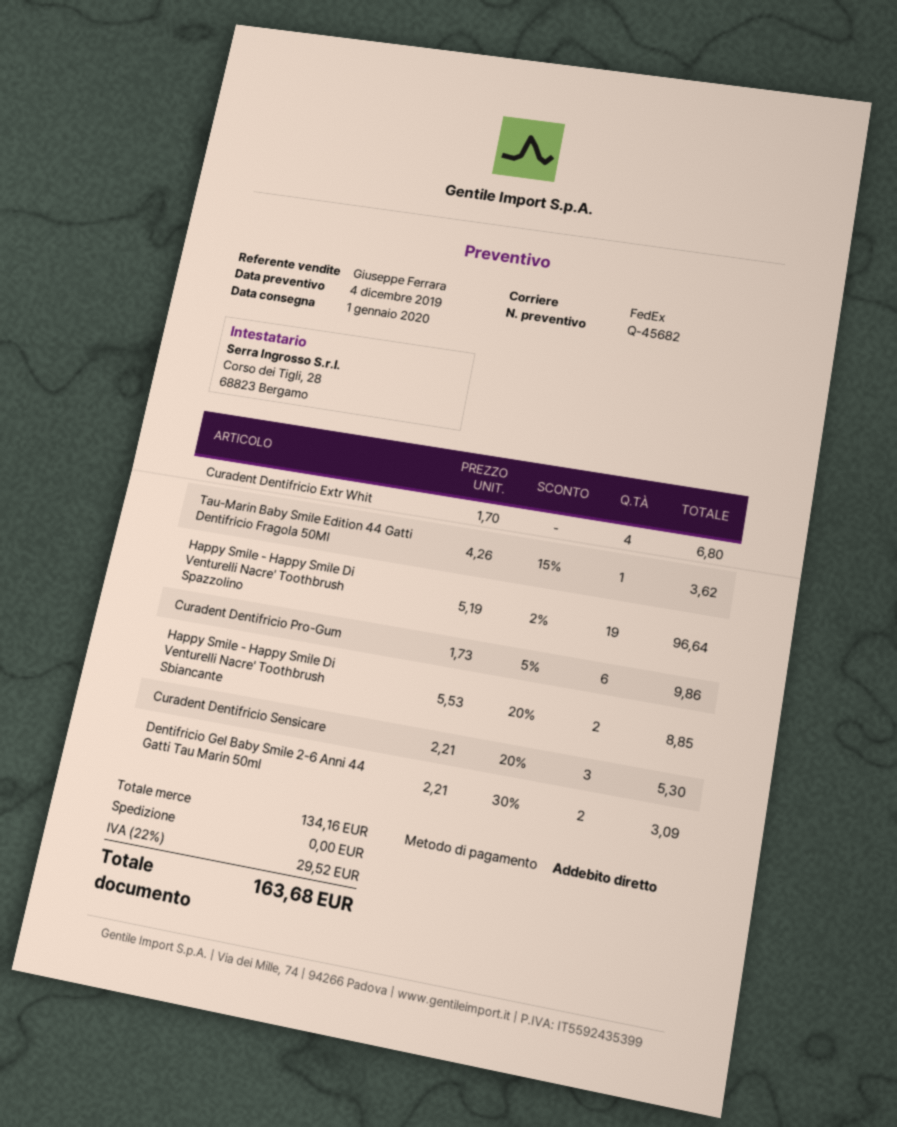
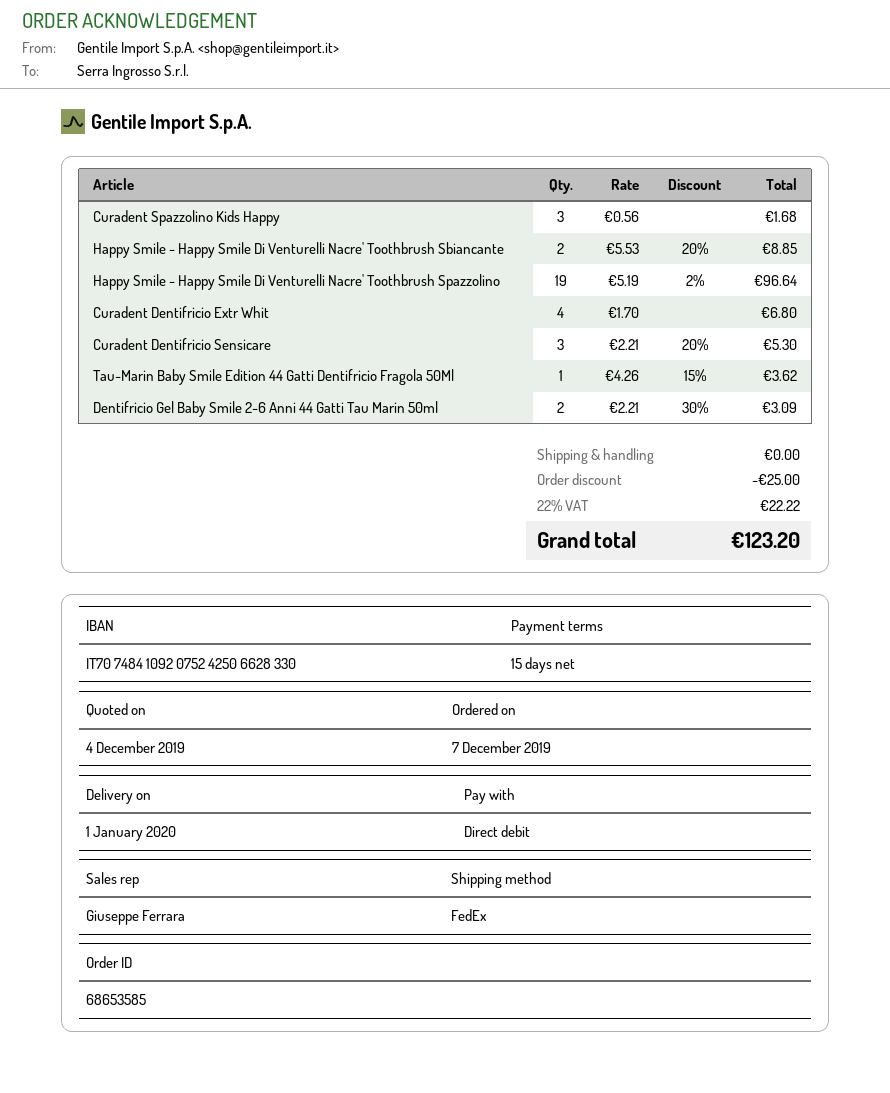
Curadent Dentifricio Pro-Gum: 6 x 1.73 - 5% = 9.86 -> none
Curadent Spazzolino Kids Happy: none -> 3 x 0.56 = 1.68
discount: none -> 25.00
tax: 22% = 29.52 -> 22% = 22.22
total: 163.68 -> 123.20

